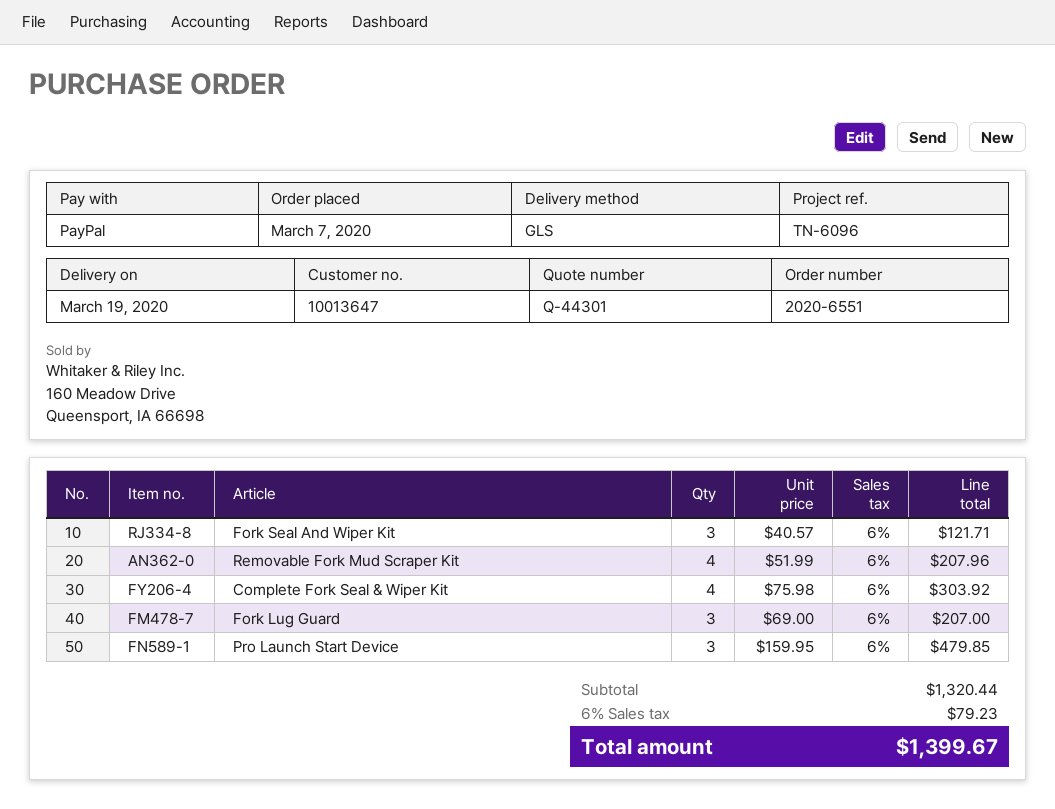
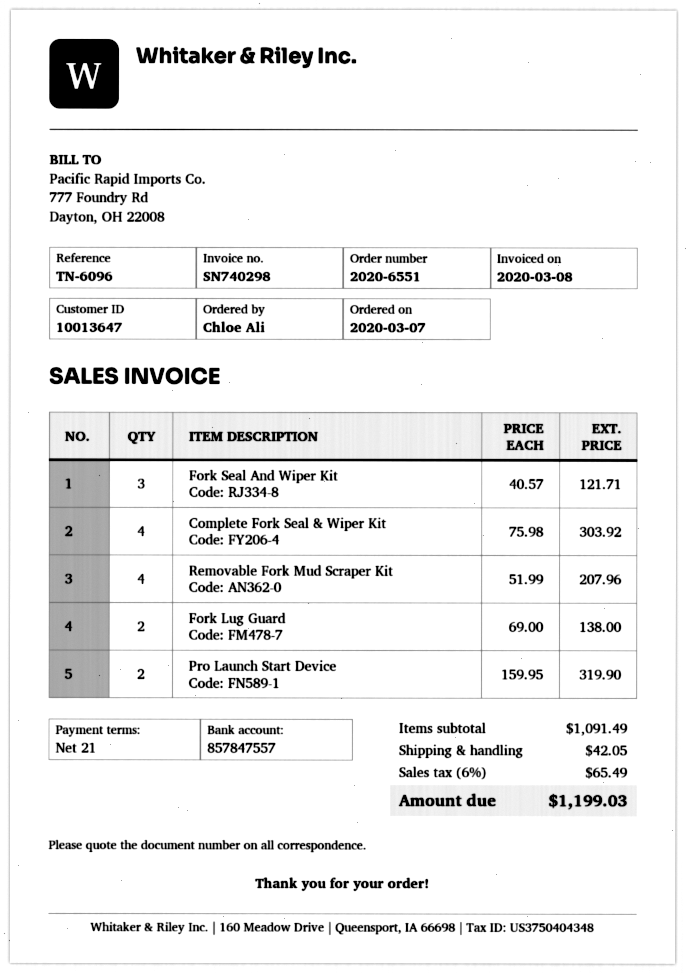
Fork Lug Guard: 3 x 69.00 = 207.00 -> 2 x 69.00 = 138.00
Pro Launch Start Device: 3 x 159.95 = 479.85 -> 2 x 159.95 = 319.90
subtotal: 1320.44 -> 1091.49
shipping: none -> 42.05
tax: 6% = 79.23 -> 6% = 65.49
total: 1399.67 -> 1199.03

